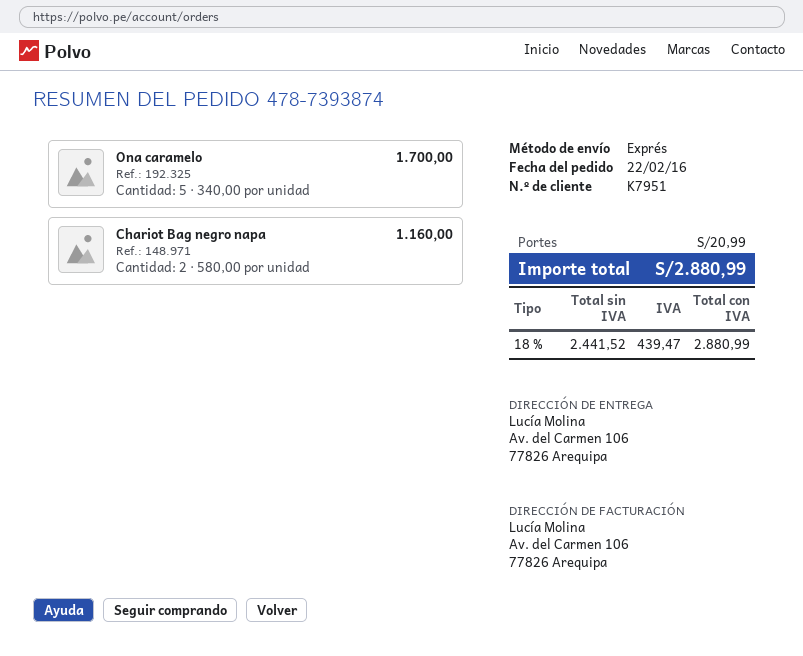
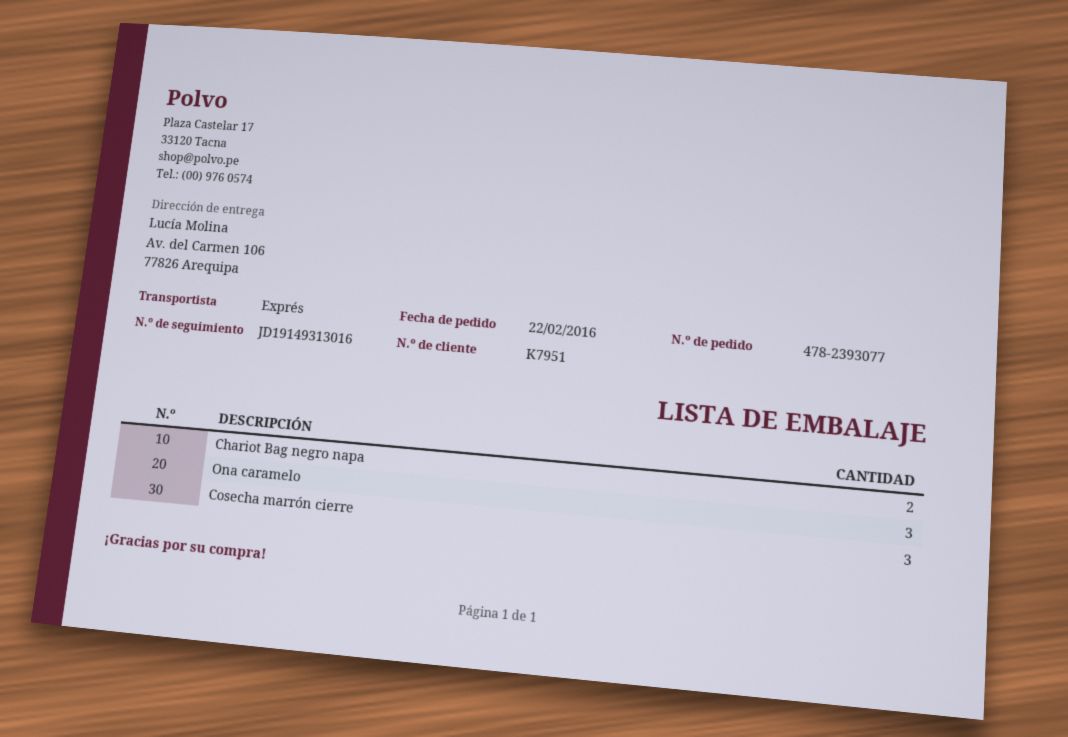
order number: 478-7393874 -> 478-2393077
Ona caramelo: 5 -> 3
Cosecha marrón cierre: none -> 3

